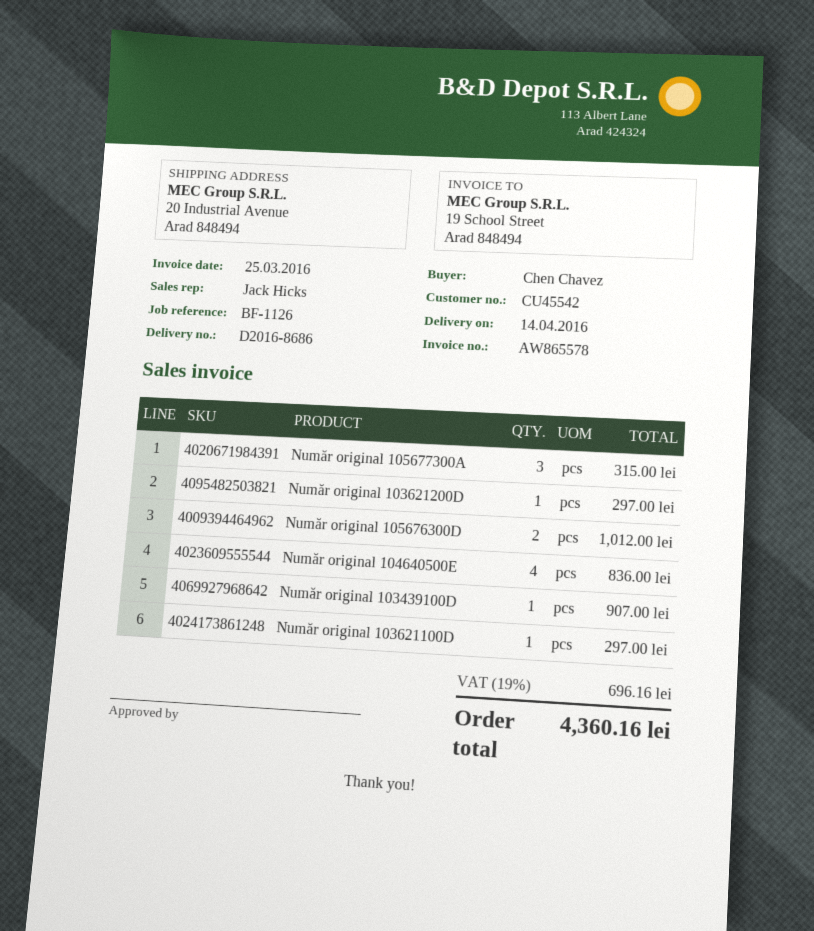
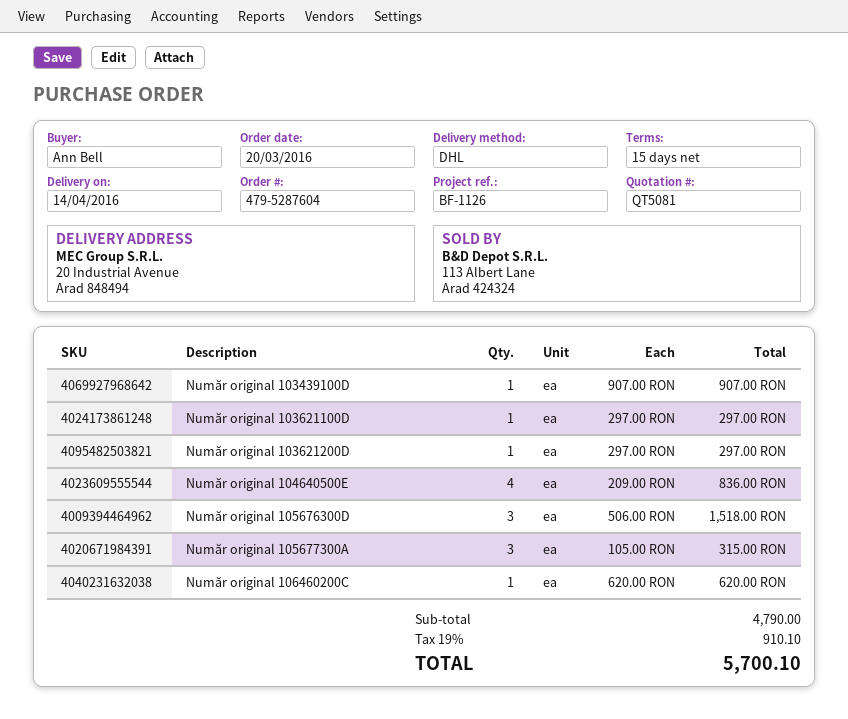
ordered by: Chen Chavez -> Ann Bell
Număr original 105676300D: 2 for 1012.00 -> 3 for 1518.00
Număr original 106460200C: none -> 1 for 620.00
tax: 19% = 696.16 -> 19% = 910.10
total: 4360.16 -> 5700.10

